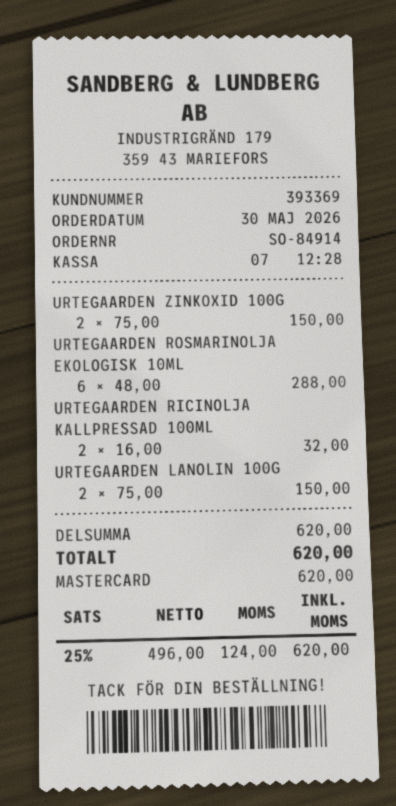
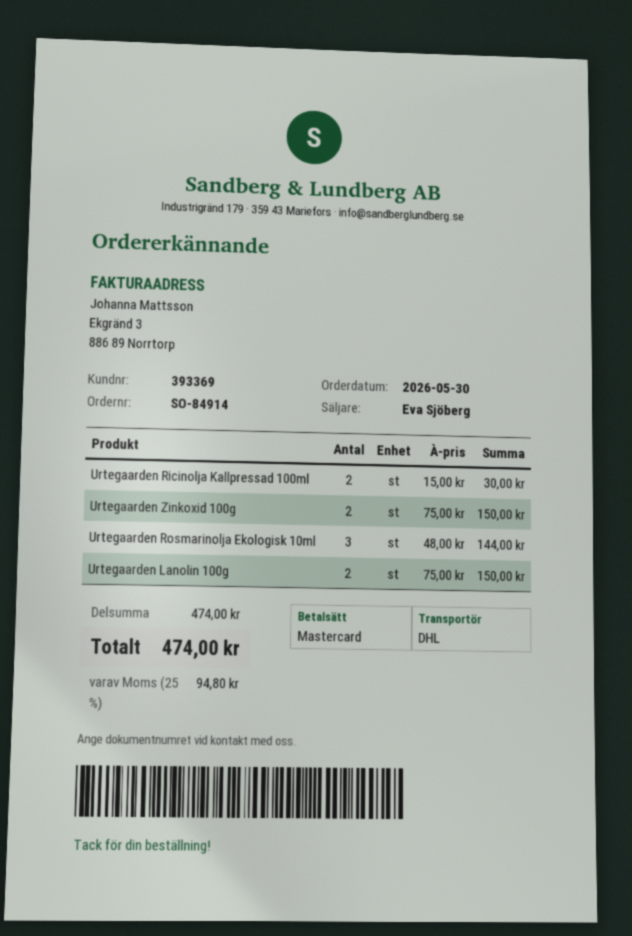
URTEGAARDEN ROSMARINOLJA EKOLOGISK 10ML: 6 x 48.00 = 288.00 -> 3 x 48.00 = 144.00
URTEGAARDEN RICINOLJA KALLPRESSAD 100ML: 2 x 16.00 = 32.00 -> 2 x 15.00 = 30.00
subtotal: 620.00 -> 474.00
tax: 25% = 124.00 -> 25% = 94.80
total: 620.00 -> 474.00

